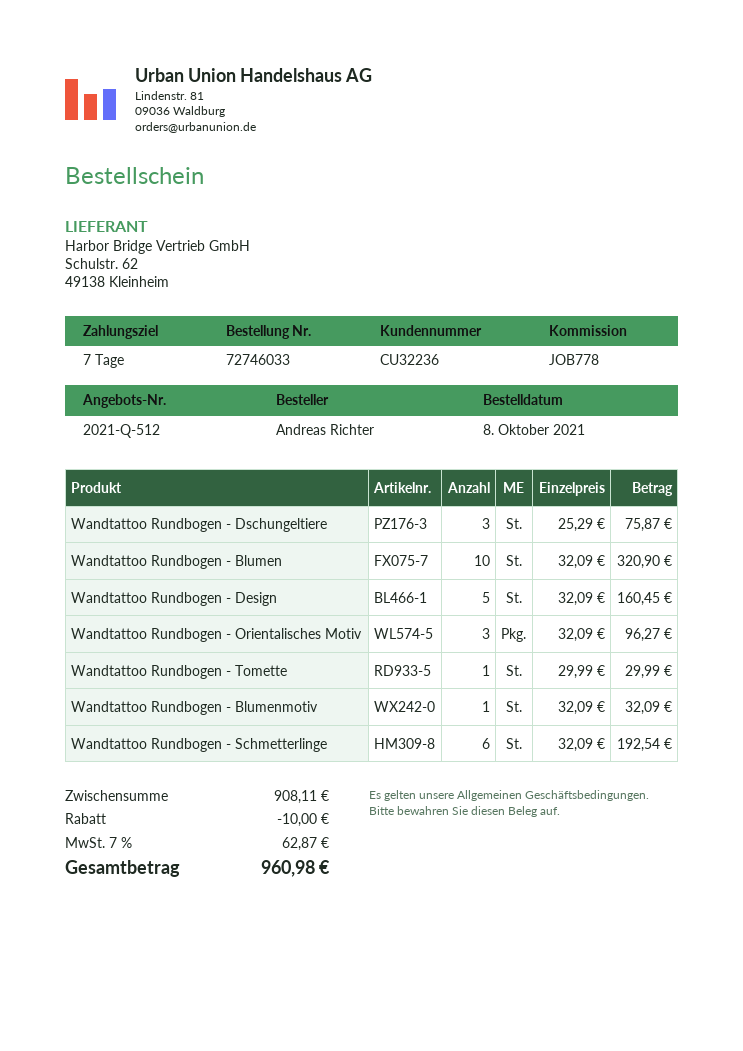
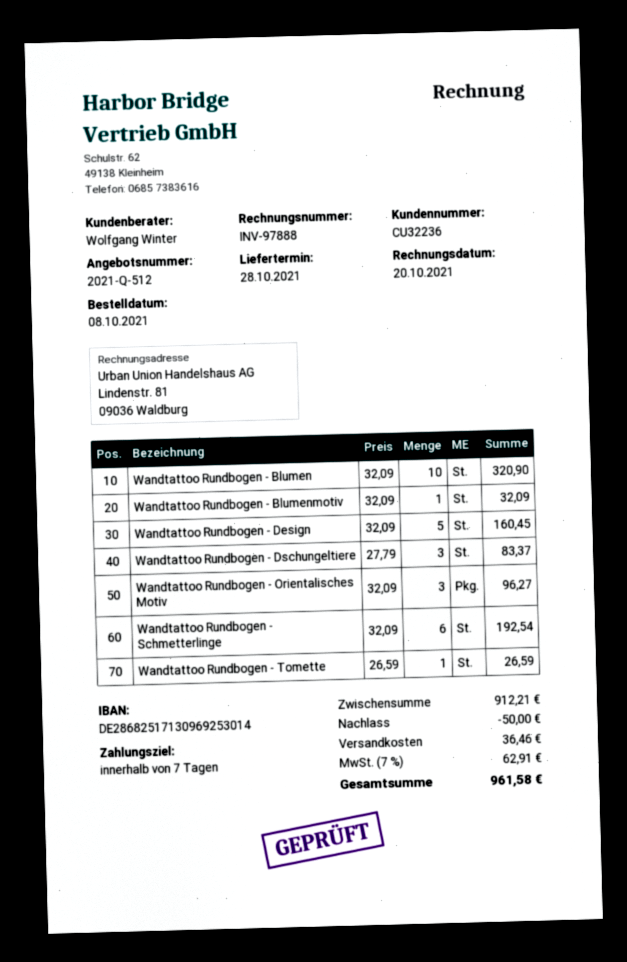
Wandtattoo Rundbogen - Dschungeltiere: 3 x 25.29 = 75.87 -> 3 x 27.79 = 83.37
Wandtattoo Rundbogen - Tomette: 1 x 29.99 = 29.99 -> 1 x 26.59 = 26.59
subtotal: 908.11 -> 912.21
discount: 10.00 -> 50.00
shipping: none -> 36.46
tax: 7% = 62.87 -> 7% = 62.91
total: 960.98 -> 961.58

